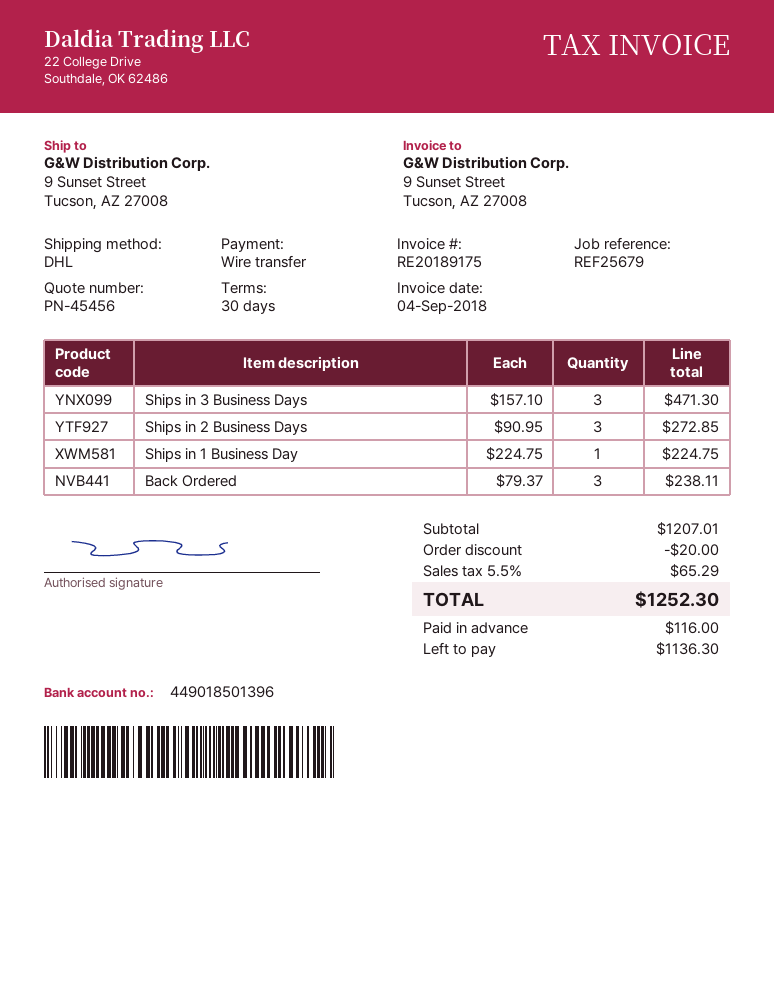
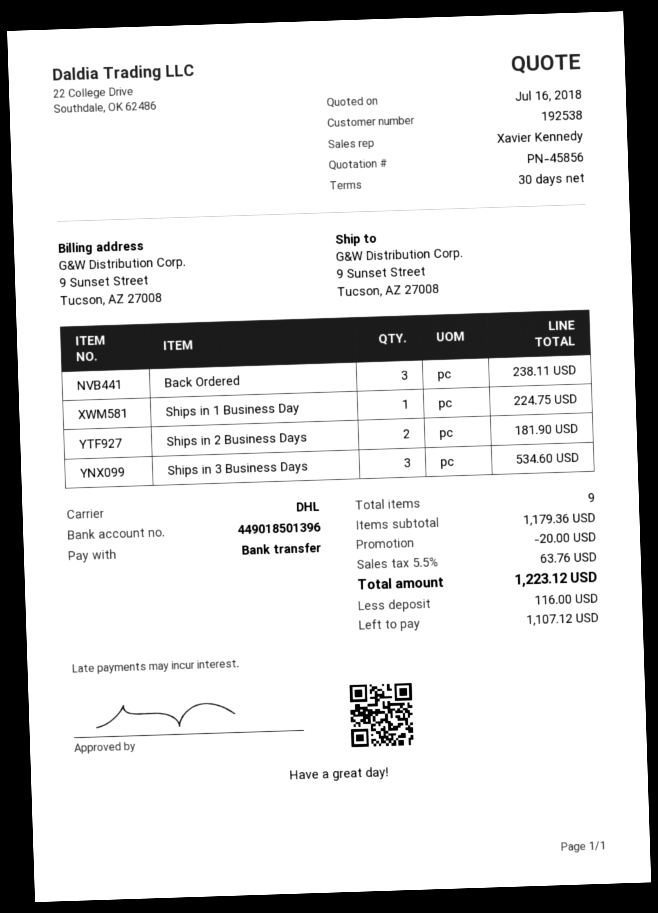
quote number: PN-45456 -> PN-45856
Ships in 3 Business Days: 3 for 471.30 -> 3 for 534.60
Ships in 2 Business Days: 3 for 272.85 -> 2 for 181.90
subtotal: 1207.01 -> 1179.36
tax: 5.5% = 65.29 -> 5.5% = 63.76
total: 1252.30 -> 1223.12
balance: 1136.30 -> 1107.12

